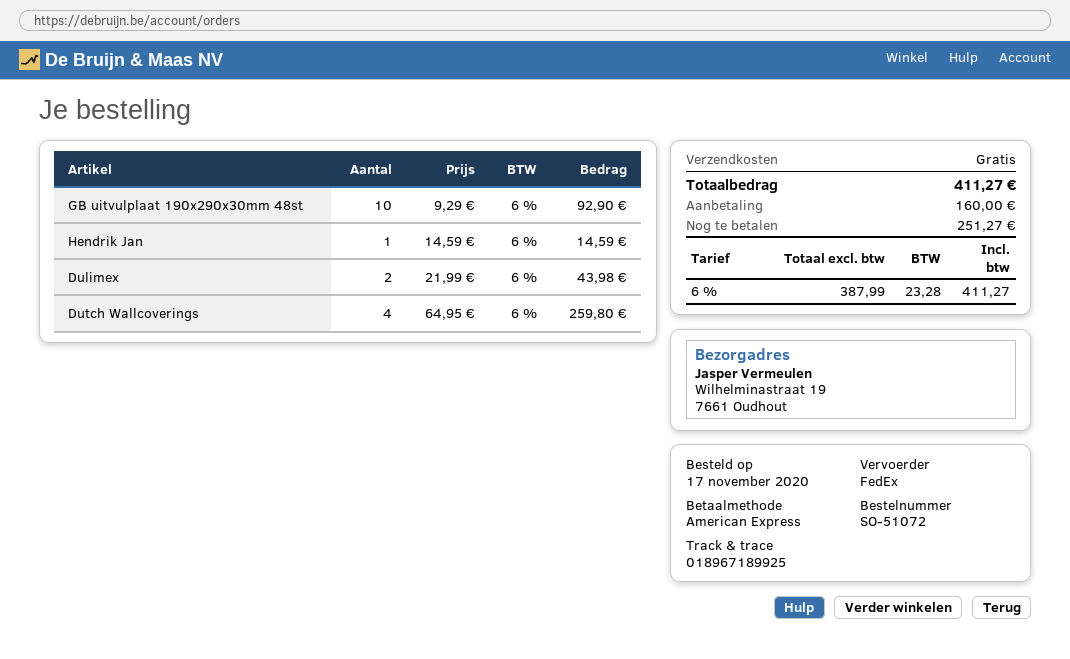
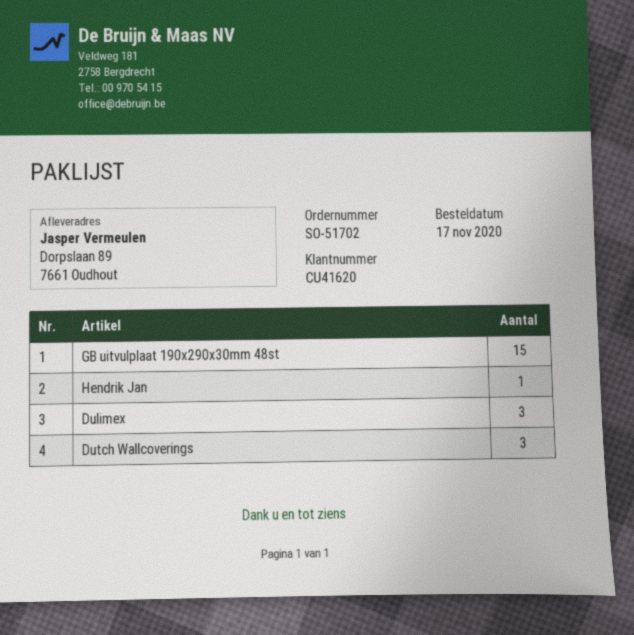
order number: SO-51072 -> SO-51702
ship to: Wilhelminastraat 19, 7661 Oudhout -> Dorpslaan 89, 7661 Oudhout
GB uitvulplaat 190x290x30mm 48st: 10 -> 15
Dulimex: 2 -> 3
Dutch Wallcoverings: 4 -> 3

